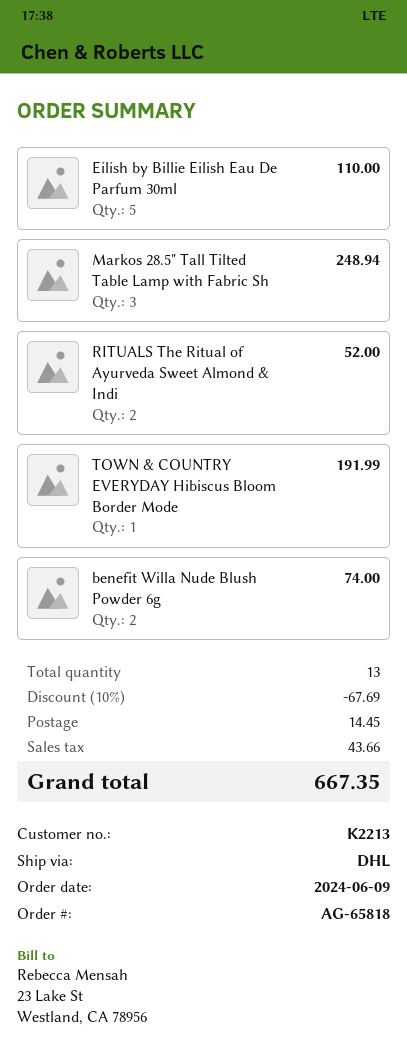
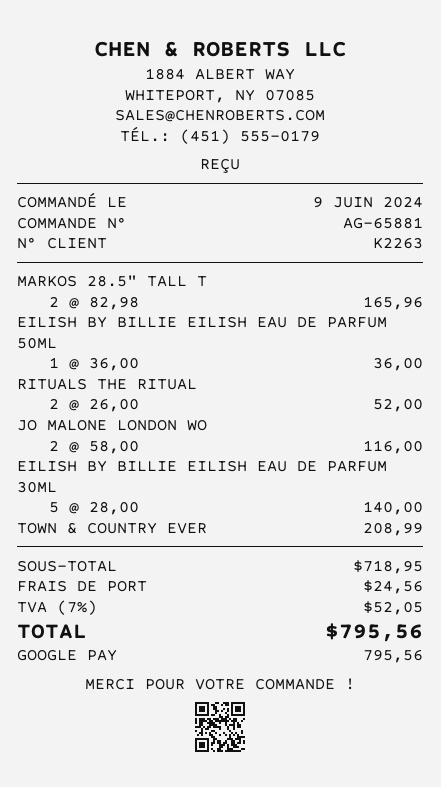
order number: AG-65818 -> AG-65881
customer number: K2213 -> K2263
Eilish by Billie Eilish Eau De Parfum 30ml: 5 for 110.00 -> 5 for 140.00
Markos 28.5" Tall Tilted Table Lamp with Fabric Sh: 3 for 248.94 -> 2 for 165.96
TOWN & COUNTRY EVERYDAY Hibiscus Bloom Border Mode: 1 for 191.99 -> 1 for 208.99
benefit Willa Nude Blush Powder 6g: 2 for 74.00 -> none
EILISH BY BILLIE EILISH EAU DE PARFUM 50ML: none -> 1 for 36.00
JO MALONE LONDON WO: none -> 2 for 116.00
discount: 10% = 67.69 -> none
shipping: 14.45 -> 24.56
tax: 43.66 -> 52.05
total: 667.35 -> 795.56

